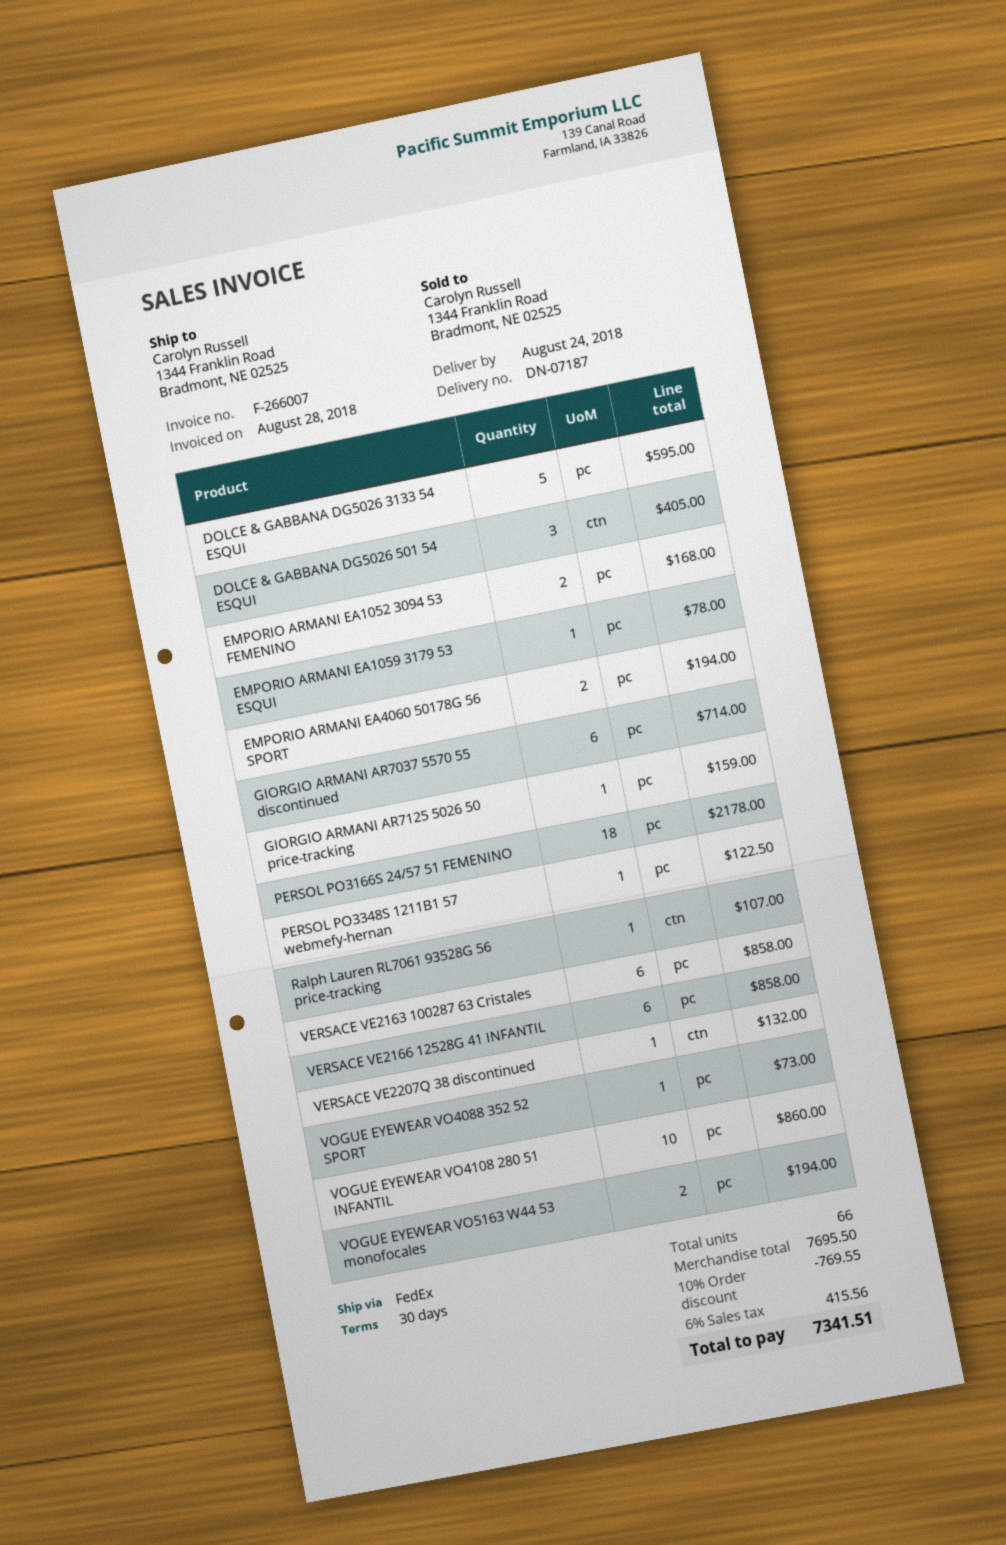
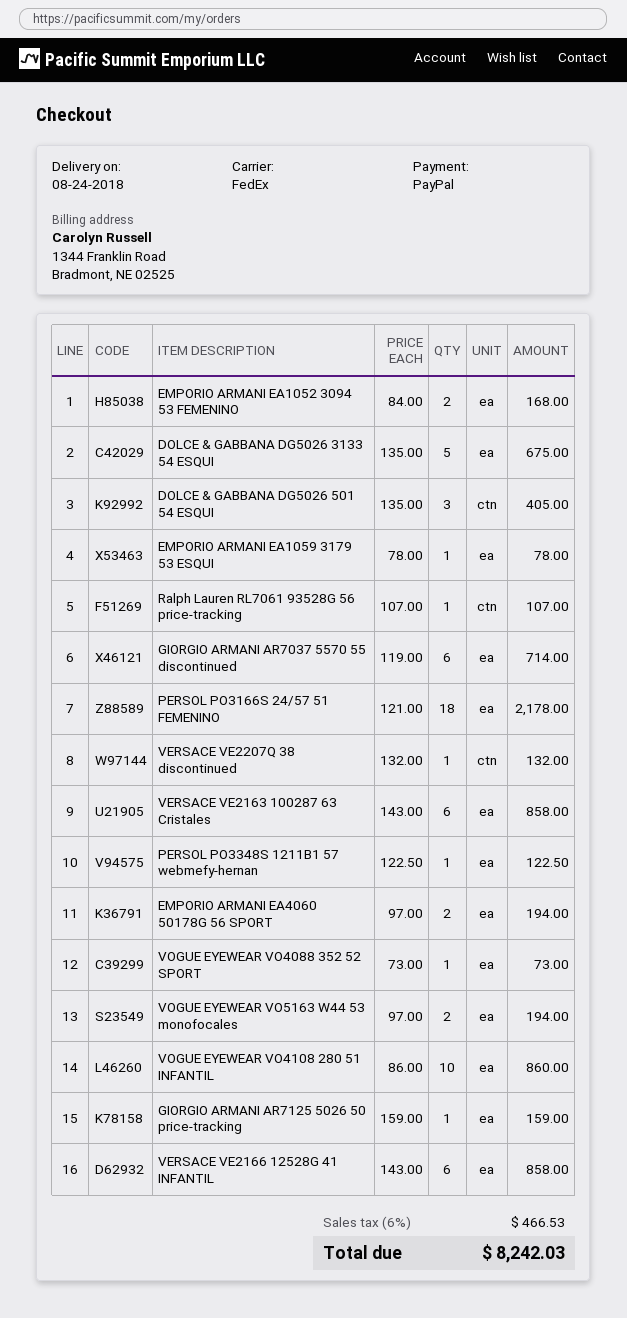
DOLCE & GABBANA DG5026 3133 54 ESQUI: 5 for 595.00 -> 5 for 675.00
discount: 10% = 769.55 -> none
tax: 6% = 415.56 -> 6% = 466.53
total: 7341.51 -> 8242.03

